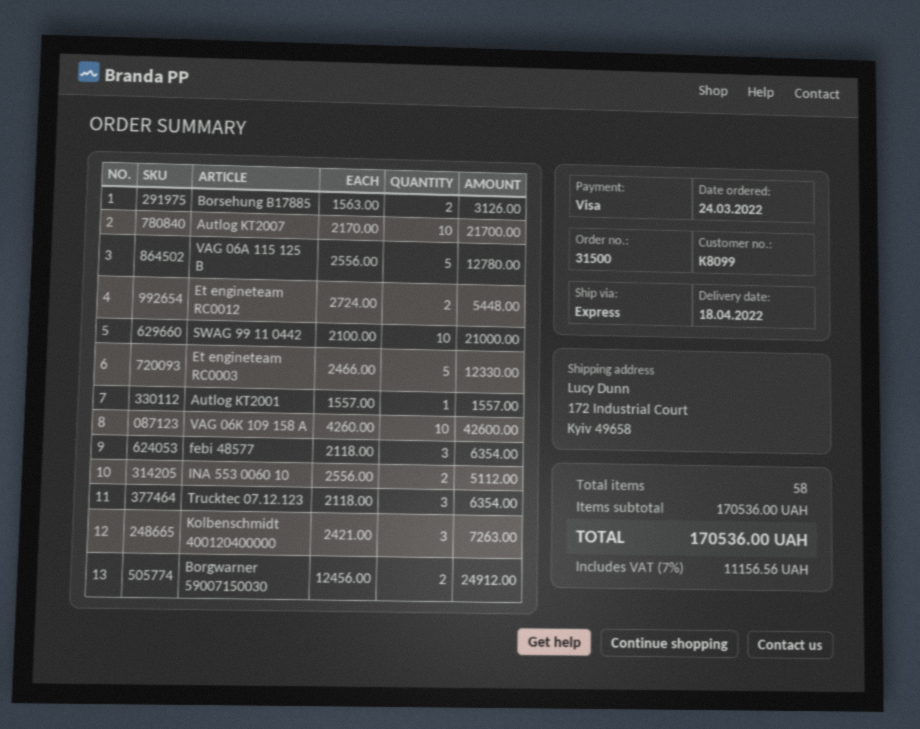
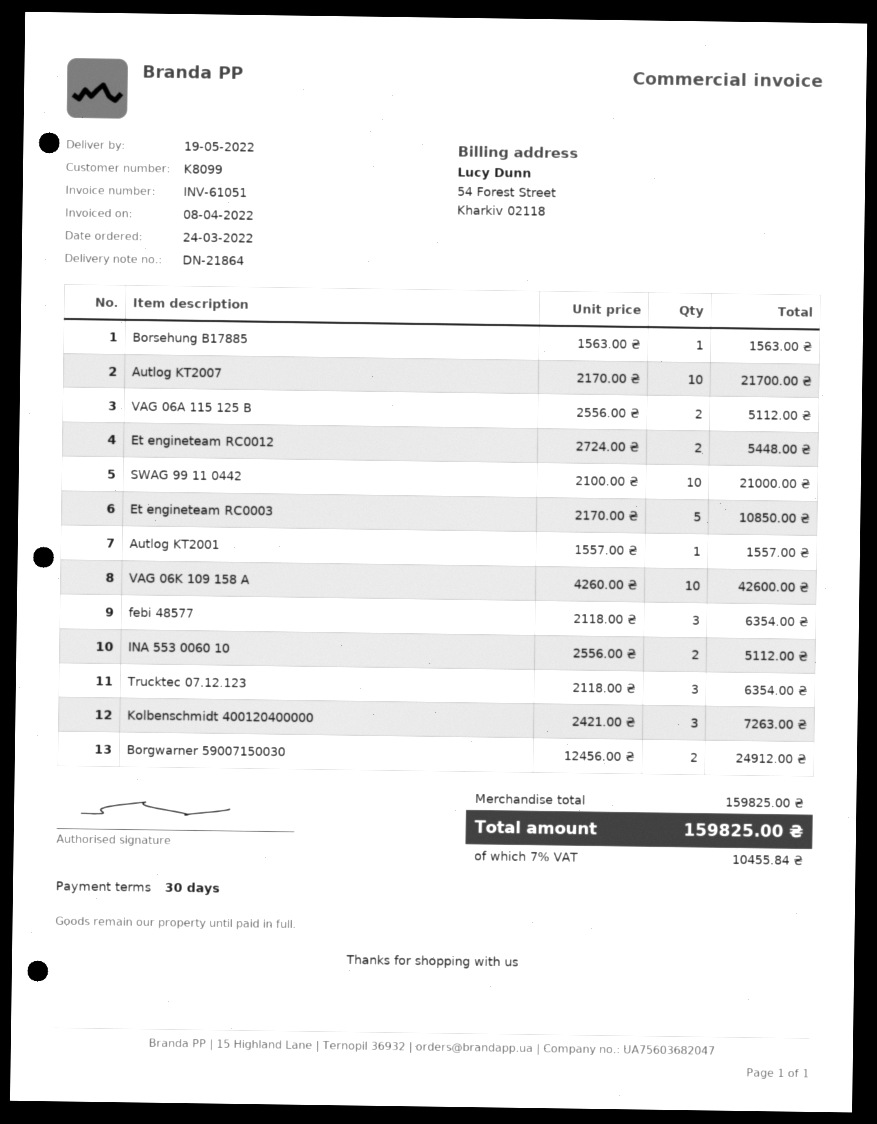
delivery date: 2022-04-18 -> 2022-05-19
Borsehung B17885: 2 x 1563.00 = 3126.00 -> 1 x 1563.00 = 1563.00
VAG 06A 115 125 B: 5 x 2556.00 = 12780.00 -> 2 x 2556.00 = 5112.00
Et engineteam RC0003: 5 x 2466.00 = 12330.00 -> 5 x 2170.00 = 10850.00
subtotal: 170536.00 -> 159825.00
tax: 7% = 11156.56 -> 7% = 10455.84
total: 170536.00 -> 159825.00

